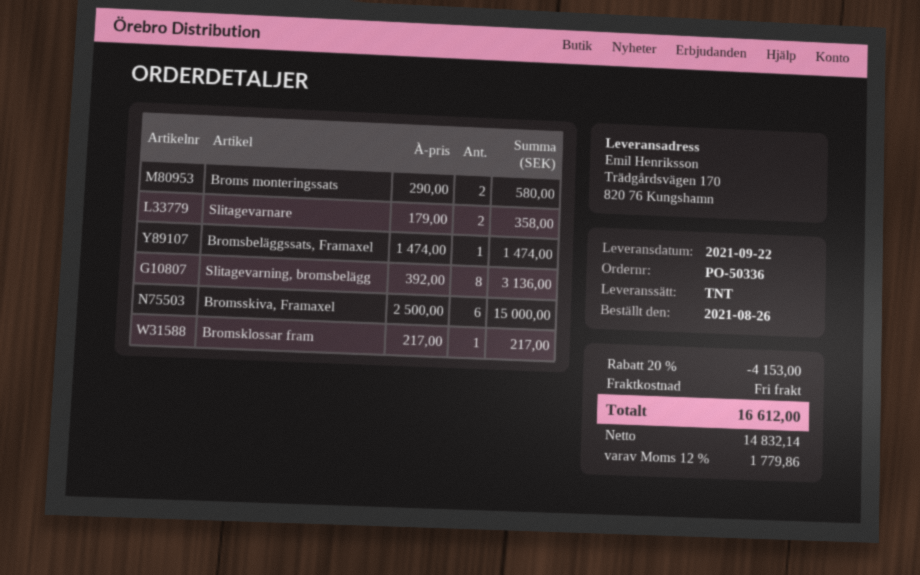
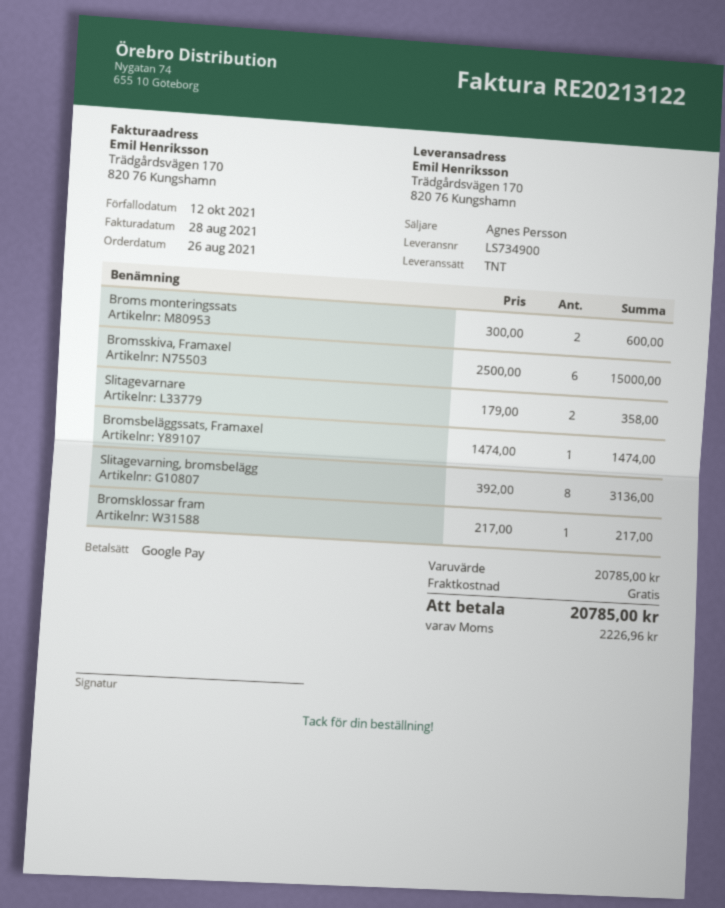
Broms monteringssats: 2 x 290.00 = 580.00 -> 2 x 300.00 = 600.00
discount: 20% = 4153.00 -> none
tax: 1779.86 -> 2226.96
total: 16612.00 -> 20785.00

